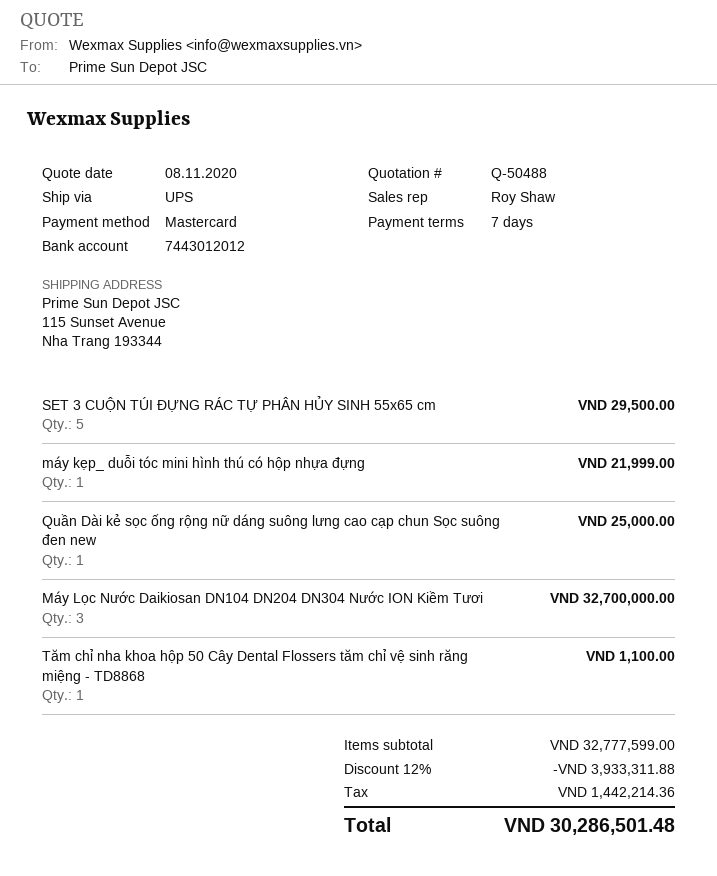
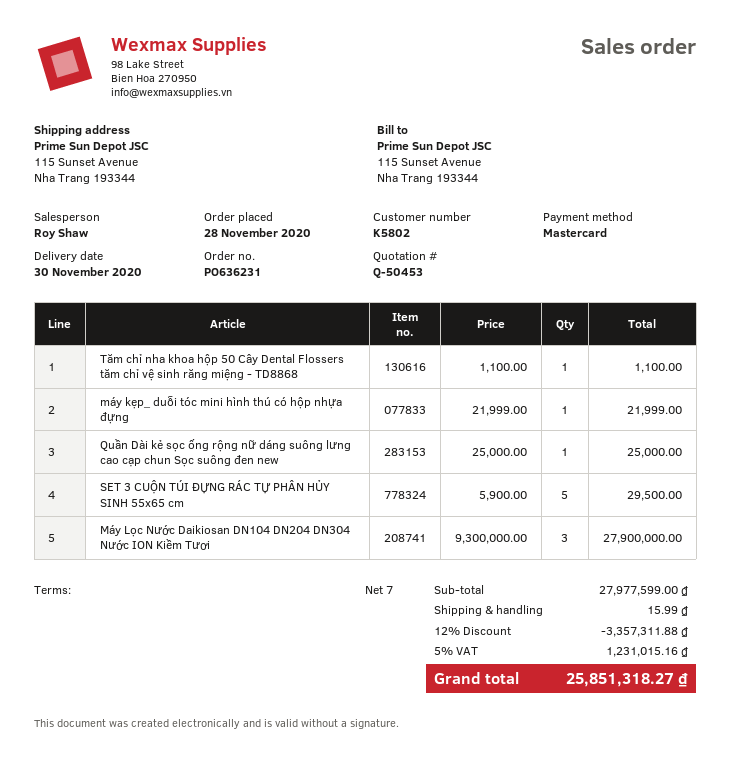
quote number: Q-50488 -> Q-50453
Máy Lọc Nước Daikiosan DN104 DN204 DN304 Nước ION Kiềm Tươi: 3 for 32700000.00 -> 3 for 27900000.00
subtotal: 32777599.00 -> 27977599.00
discount: 12% = 3933311.88 -> 12% = 3357311.88
shipping: none -> 15.99
tax: 1442214.36 -> 1231015.16
total: 30286501.48 -> 25851318.27

